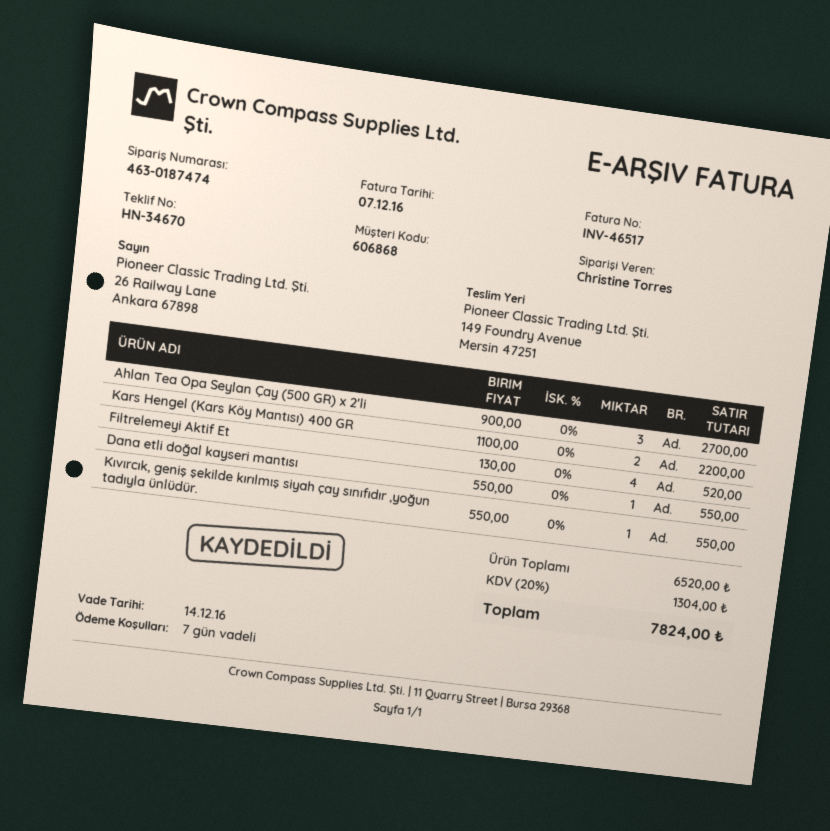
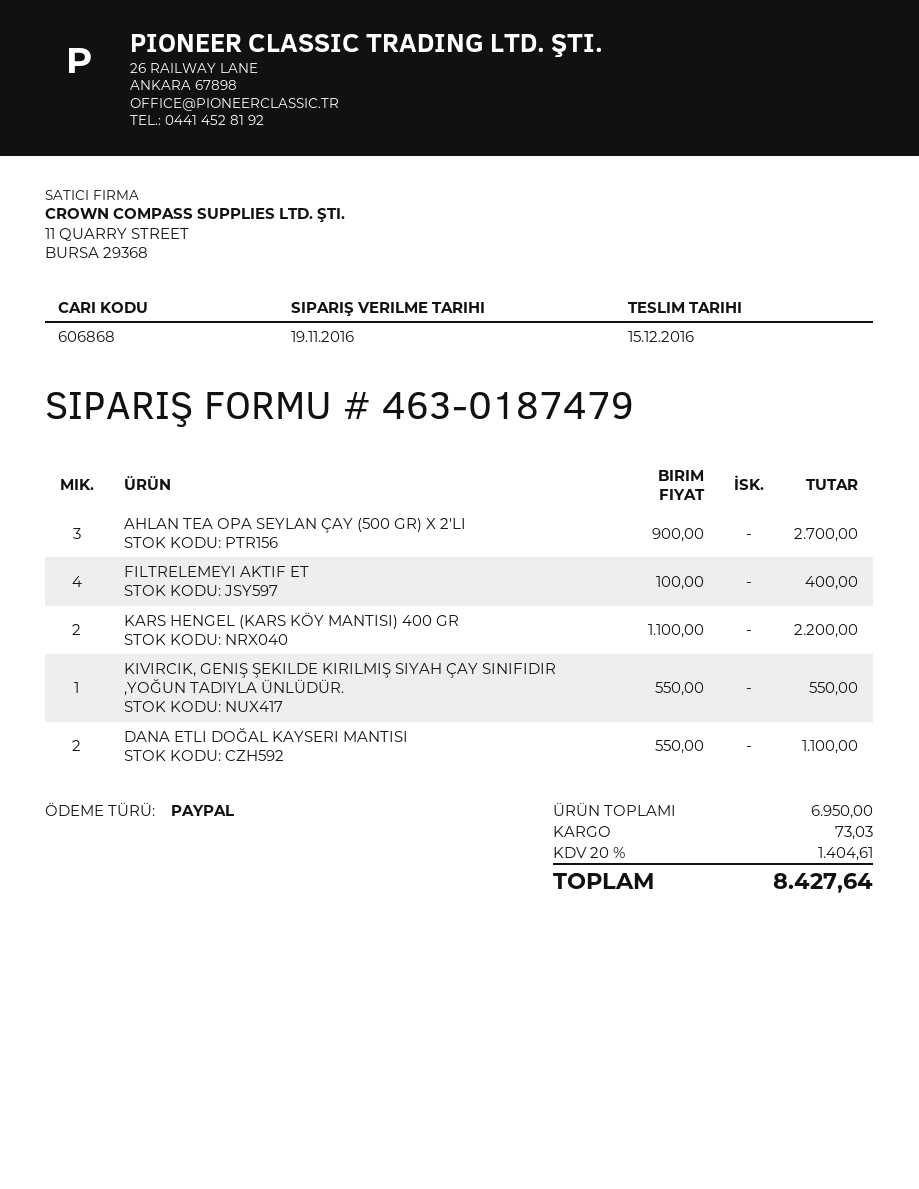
order number: 463-0187474 -> 463-0187479
Filtrelemeyi Aktif Et: 4 x 130.00 = 520.00 -> 4 x 100.00 = 400.00
Dana etli doğal kayseri mantısı: 1 x 550.00 = 550.00 -> 2 x 550.00 = 1100.00
subtotal: 6520.00 -> 6950.00
shipping: none -> 73.03
tax: 20% = 1304.00 -> 20% = 1404.61
total: 7824.00 -> 8427.64

